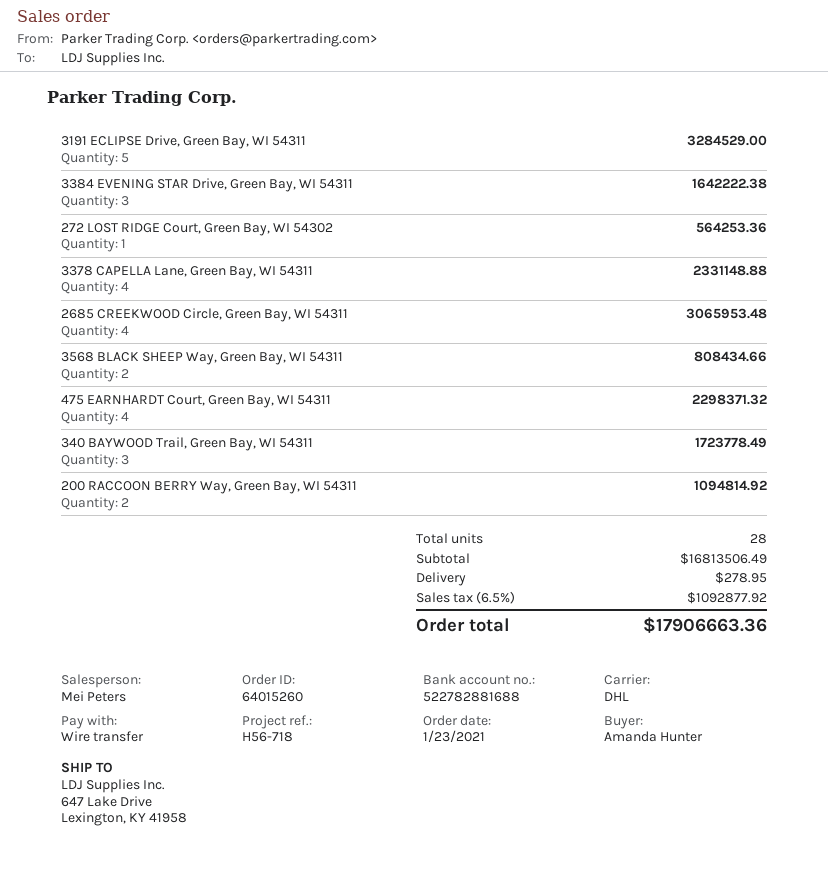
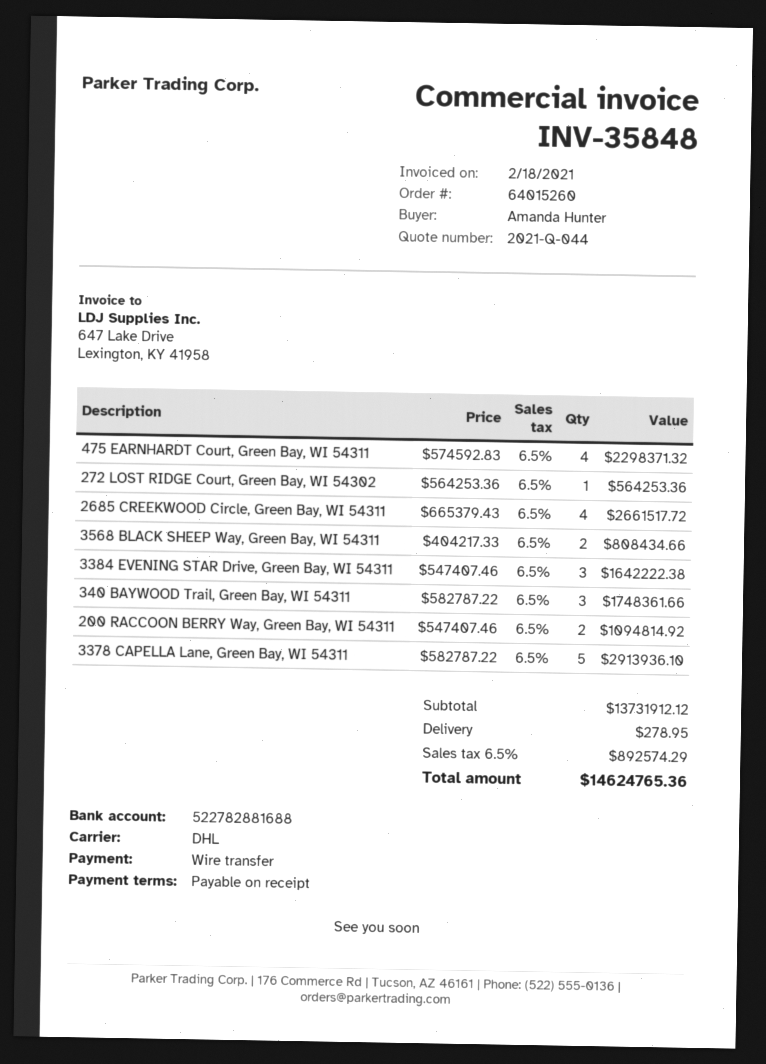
3191 ECLIPSE Drive, Green Bay, WI 54311: 5 for 3284529.00 -> none
3378 CAPELLA Lane, Green Bay, WI 54311: 4 for 2331148.88 -> 5 for 2913936.10
2685 CREEKWOOD Circle, Green Bay, WI 54311: 4 for 3065953.48 -> 4 for 2661517.72
340 BAYWOOD Trail, Green Bay, WI 54311: 3 for 1723778.49 -> 3 for 1748361.66
subtotal: 16813506.49 -> 13731912.12
tax: 6.5% = 1092877.92 -> 6.5% = 892574.29
total: 17906663.36 -> 14624765.36

